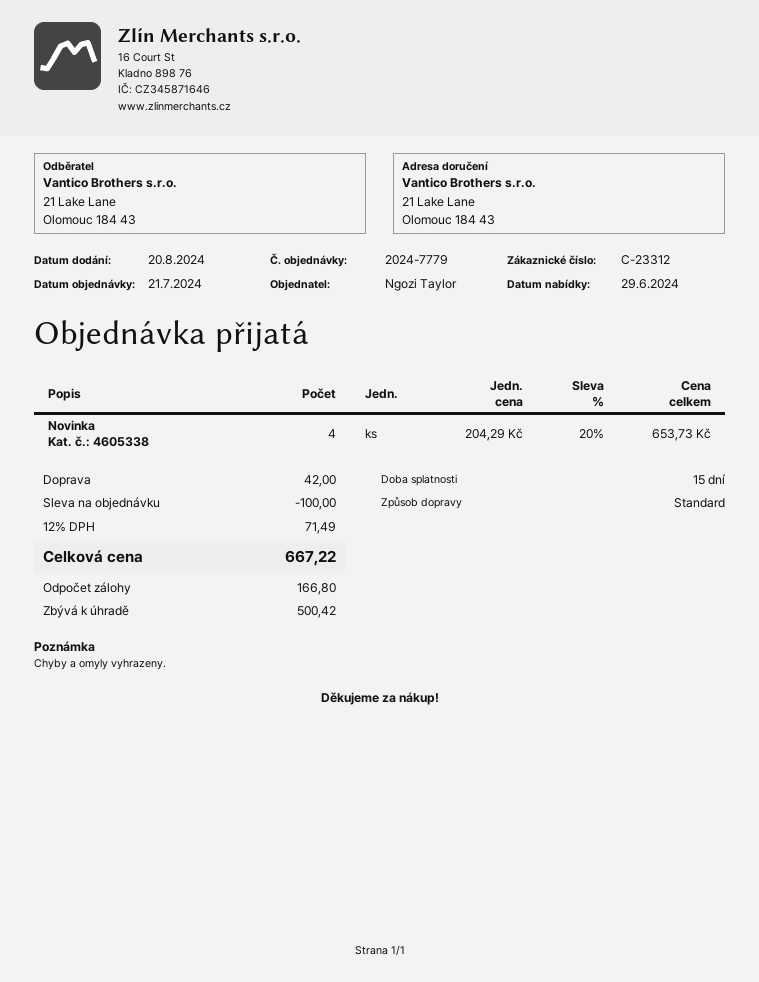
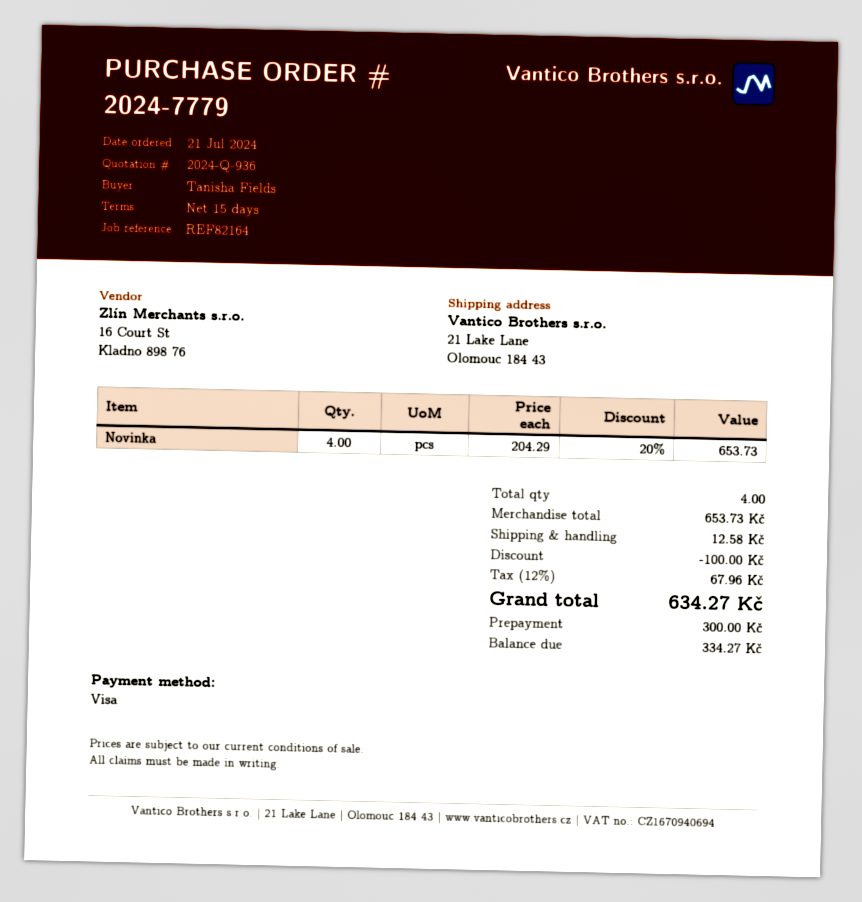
ordered by: Ngozi Taylor -> Tanisha Fields
shipping: 42.00 -> 12.58
tax: 12% = 71.49 -> 12% = 67.96
total: 667.22 -> 634.27
deposit: 166.80 -> 300.00
balance: 500.42 -> 334.27

